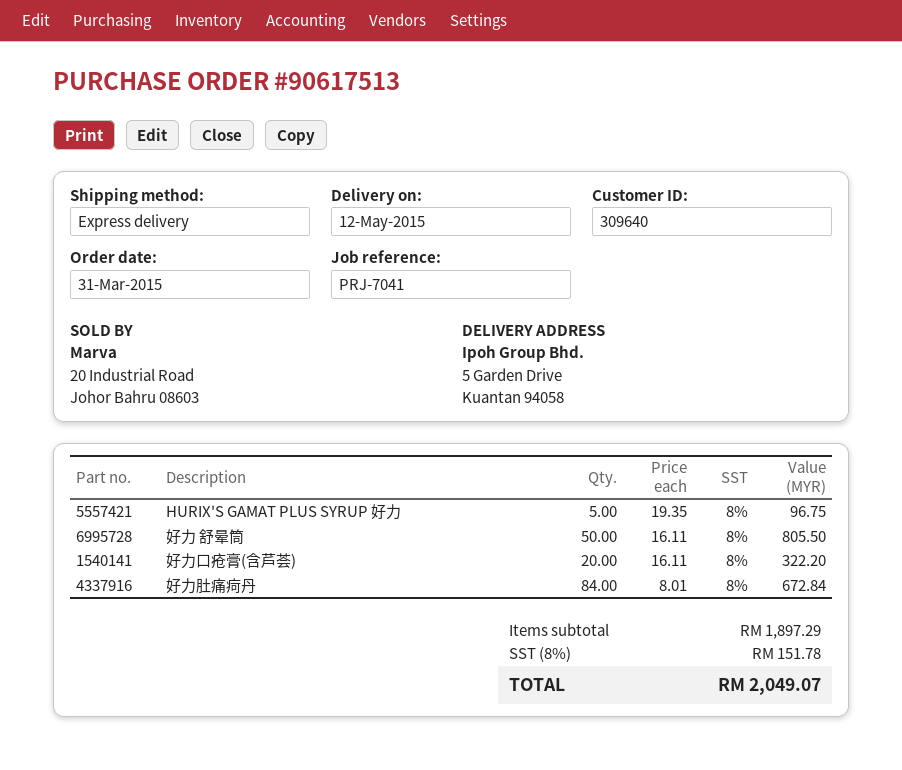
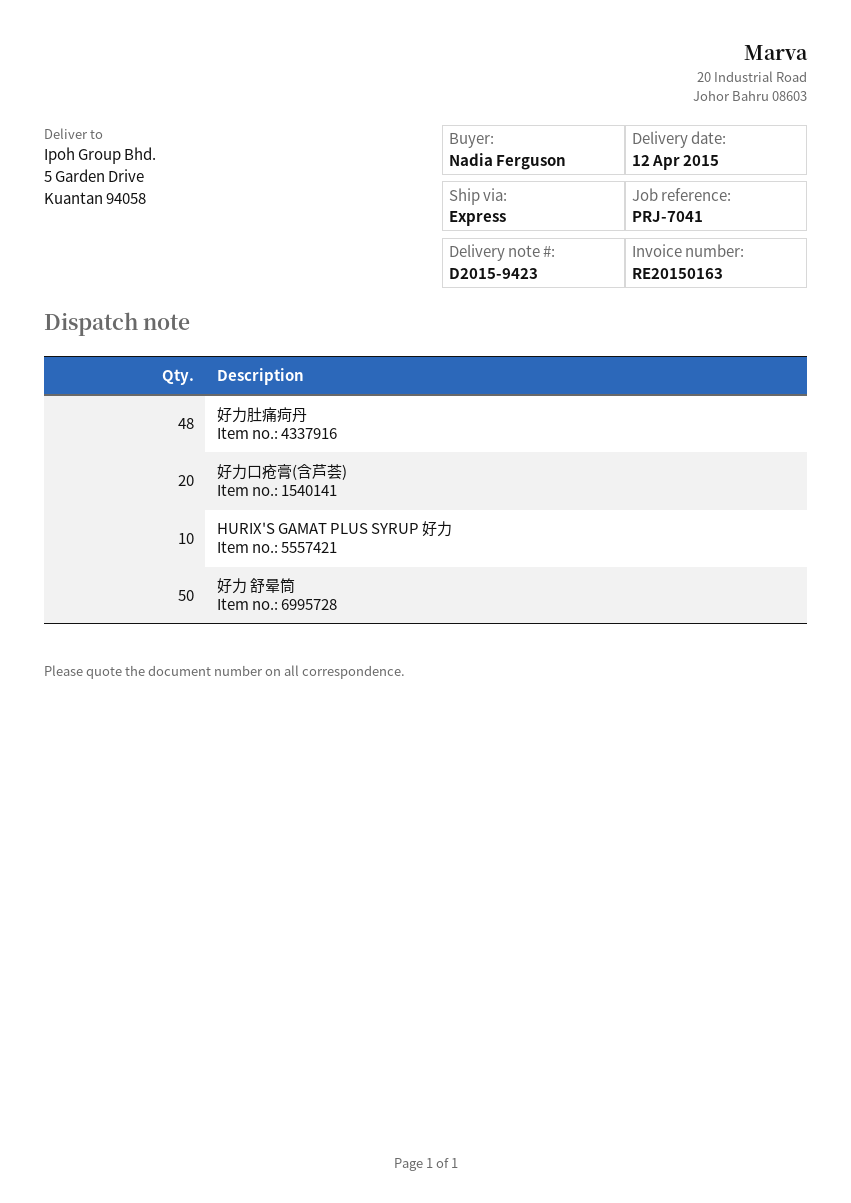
delivery date: 2015-05-12 -> 2015-04-12
HURIX'S GAMAT PLUS SYRUP 好力: 5 -> 10
好力肚痛疴丹: 84 -> 48

